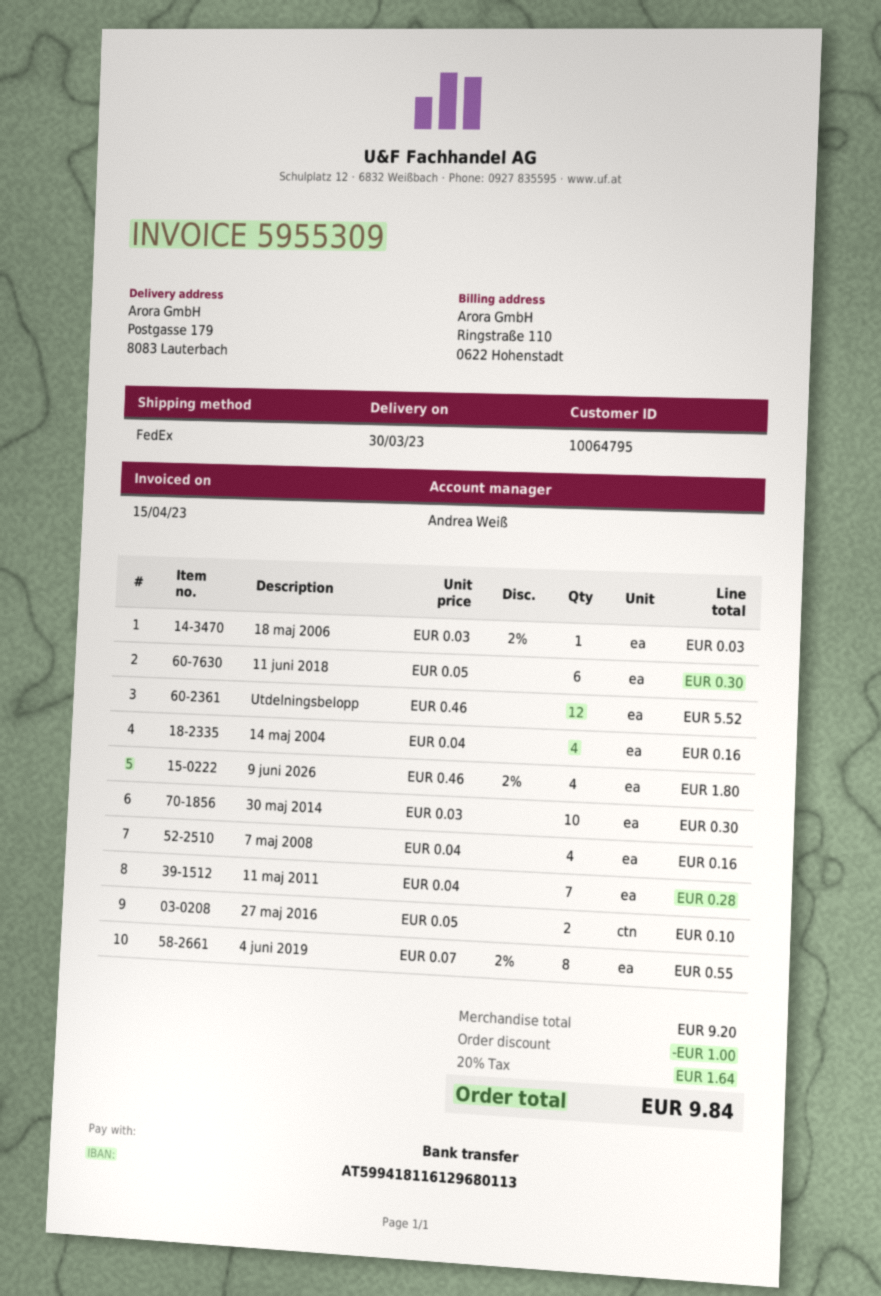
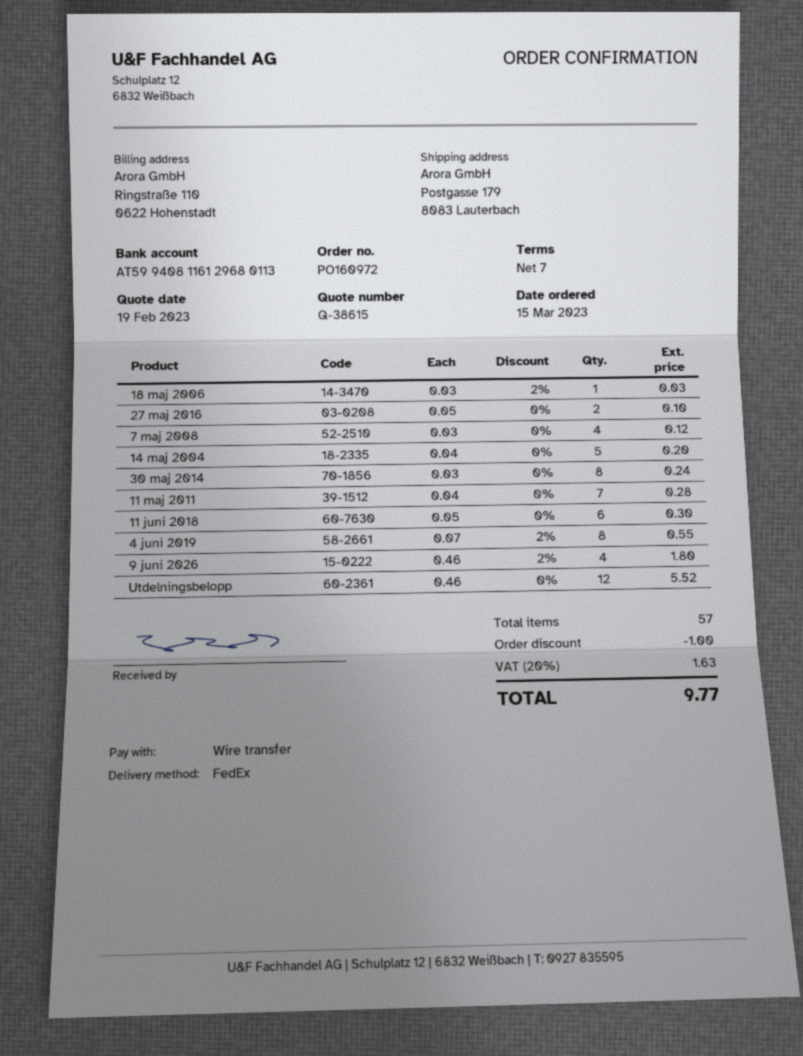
bank account: AT599418116129680113 -> AT599408116129680113
14 maj 2004: 4 x 0.04 = 0.16 -> 5 x 0.04 = 0.20
30 maj 2014: 10 x 0.03 = 0.30 -> 8 x 0.03 = 0.24
7 maj 2008: 4 x 0.04 = 0.16 -> 4 x 0.03 = 0.12
tax: 20% = 1.64 -> 20% = 1.63
total: 9.84 -> 9.77

